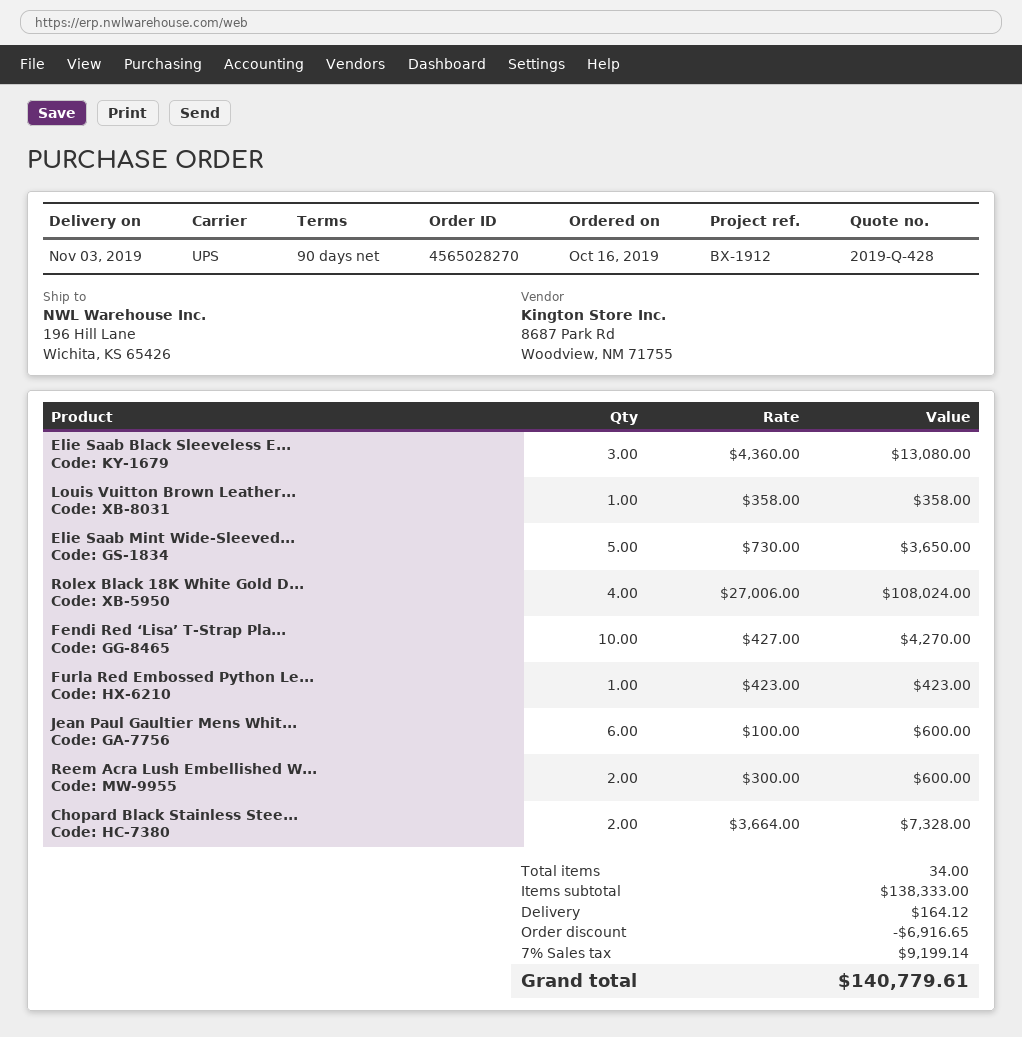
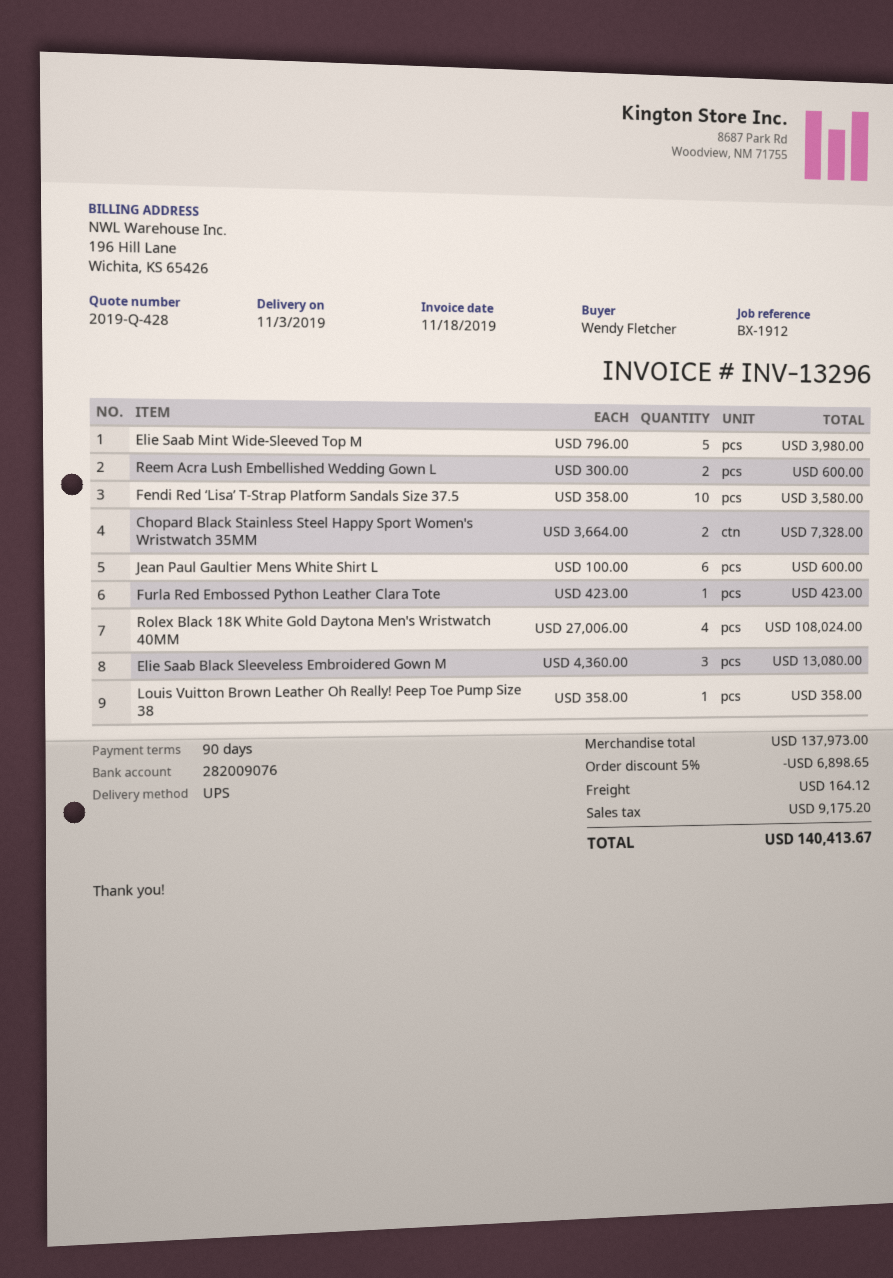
Elie Saab Mint Wide-Sleeved...: 5 x 730.00 = 3650.00 -> 5 x 796.00 = 3980.00
Fendi Red ‘Lisa’ T-Strap Pla...: 10 x 427.00 = 4270.00 -> 10 x 358.00 = 3580.00
subtotal: 138333.00 -> 137973.00
discount: 6916.65 -> 6898.65
tax: 9199.14 -> 9175.20
total: 140779.61 -> 140413.67

